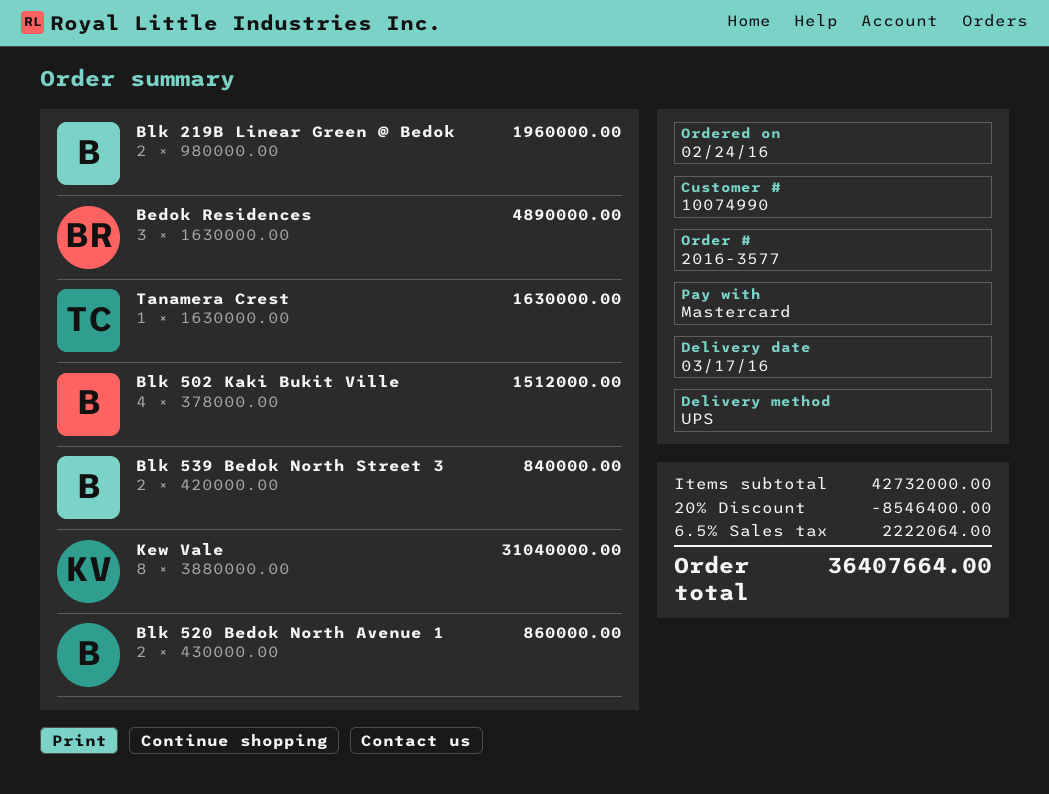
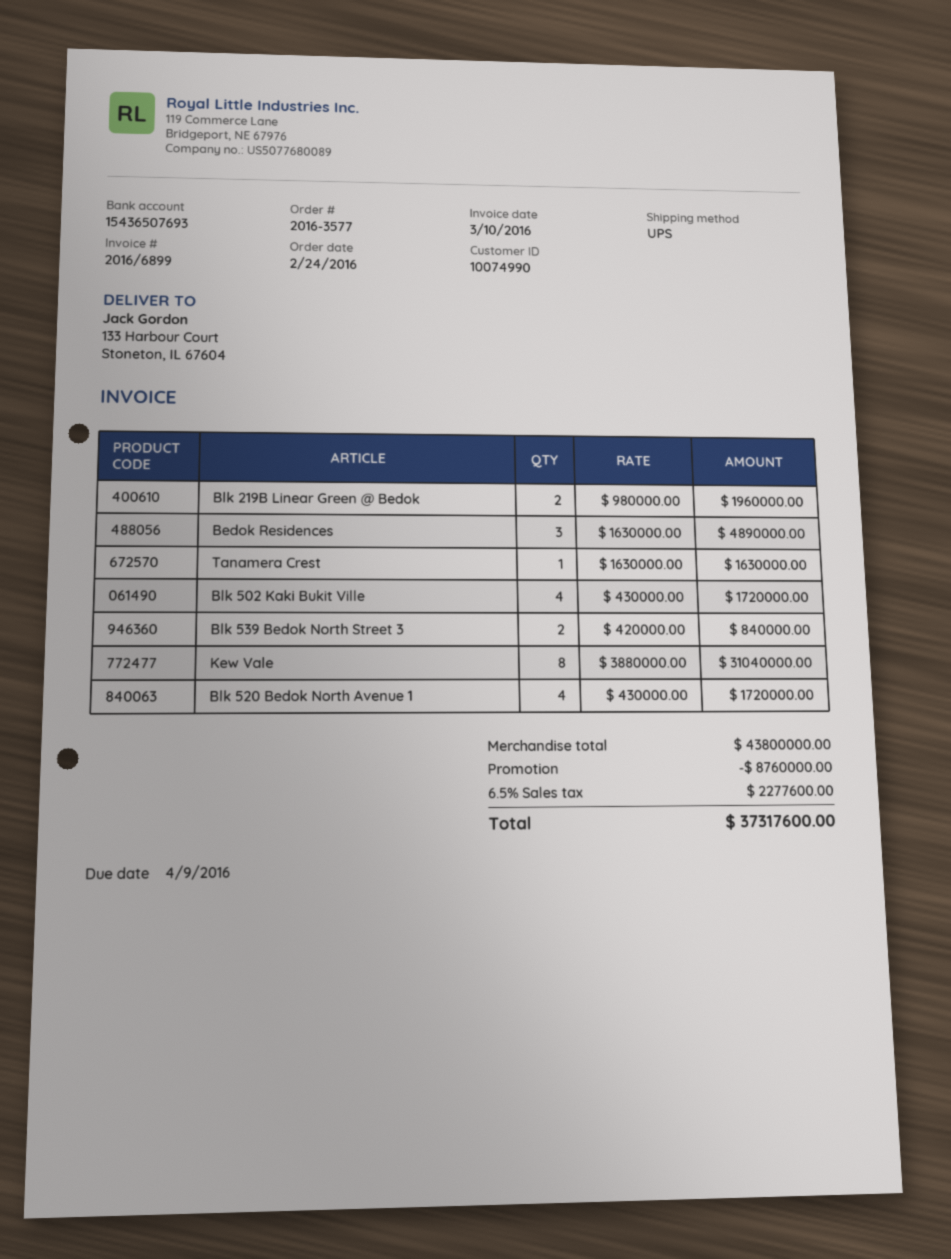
Blk 502 Kaki Bukit Ville: 4 x 378000.00 = 1512000.00 -> 4 x 430000.00 = 1720000.00
Blk 520 Bedok North Avenue 1: 2 x 430000.00 = 860000.00 -> 4 x 430000.00 = 1720000.00
subtotal: 42732000.00 -> 43800000.00
discount: 8546400.00 -> 8760000.00
tax: 6.5% = 2222064.00 -> 6.5% = 2277600.00
total: 36407664.00 -> 37317600.00

